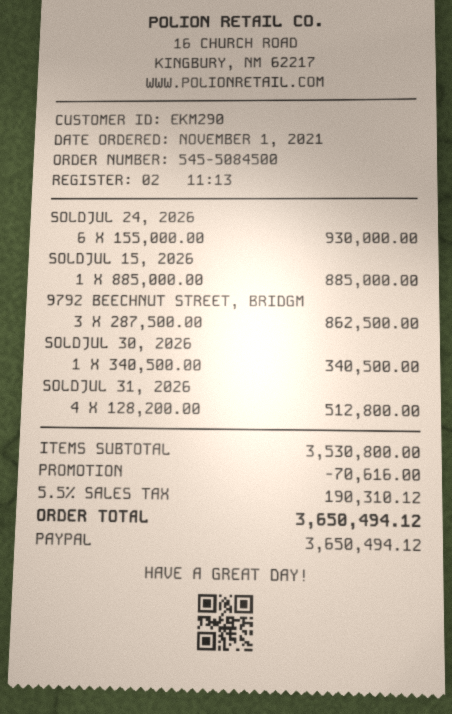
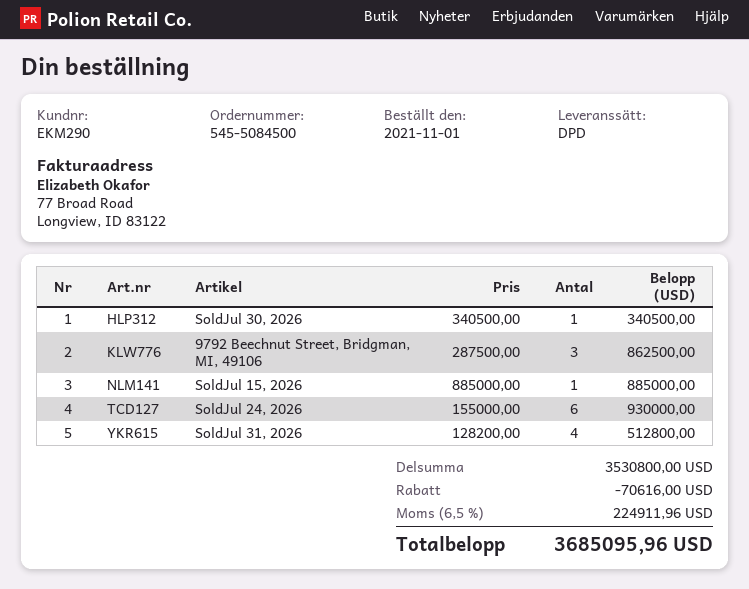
tax: 5.5% = 190310.12 -> 6.5% = 224911.96
total: 3650494.12 -> 3685095.96

